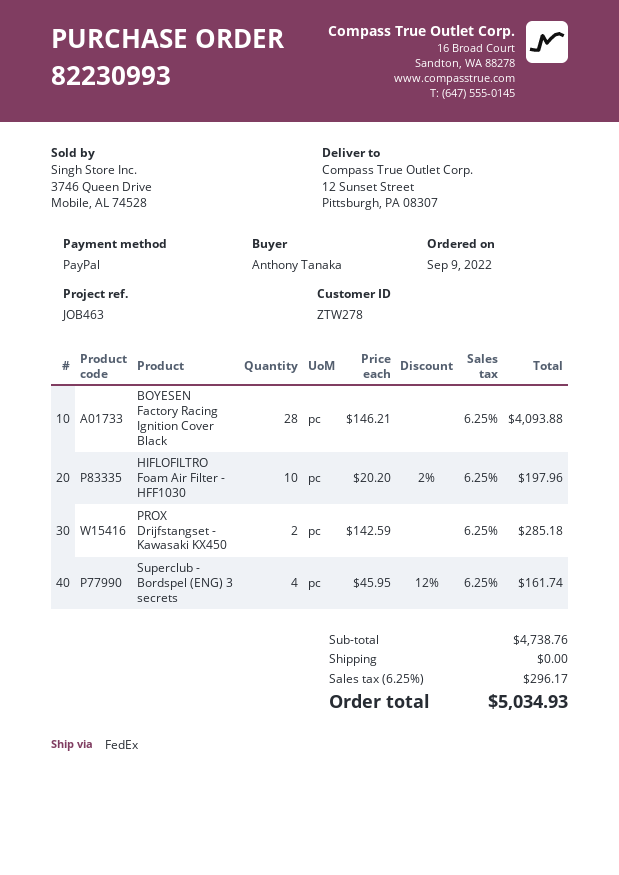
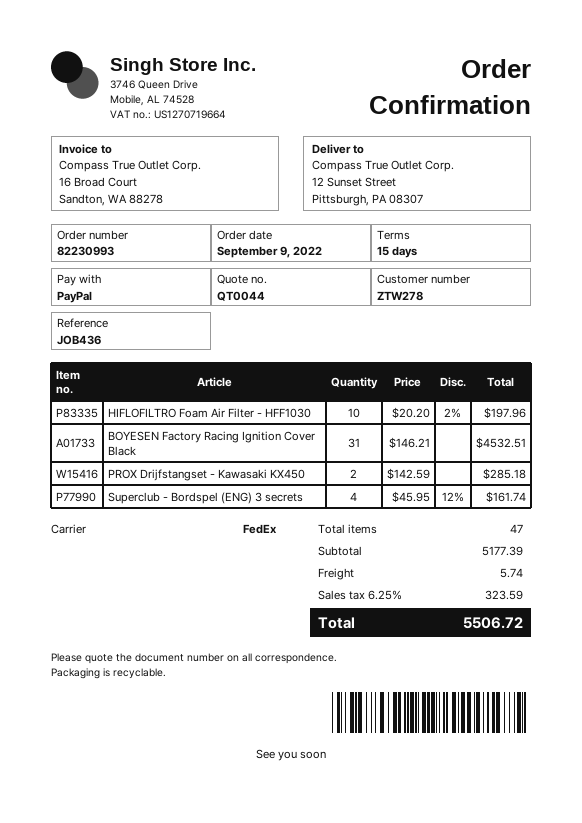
reference: JOB463 -> JOB436
BOYESEN Factory Racing Ignition Cover Black: 28 x 146.21 = 4093.88 -> 31 x 146.21 = 4532.51
subtotal: 4738.76 -> 5177.39
shipping: 0.00 -> 5.74
tax: 6.25% = 296.17 -> 6.25% = 323.59
total: 5034.93 -> 5506.72

